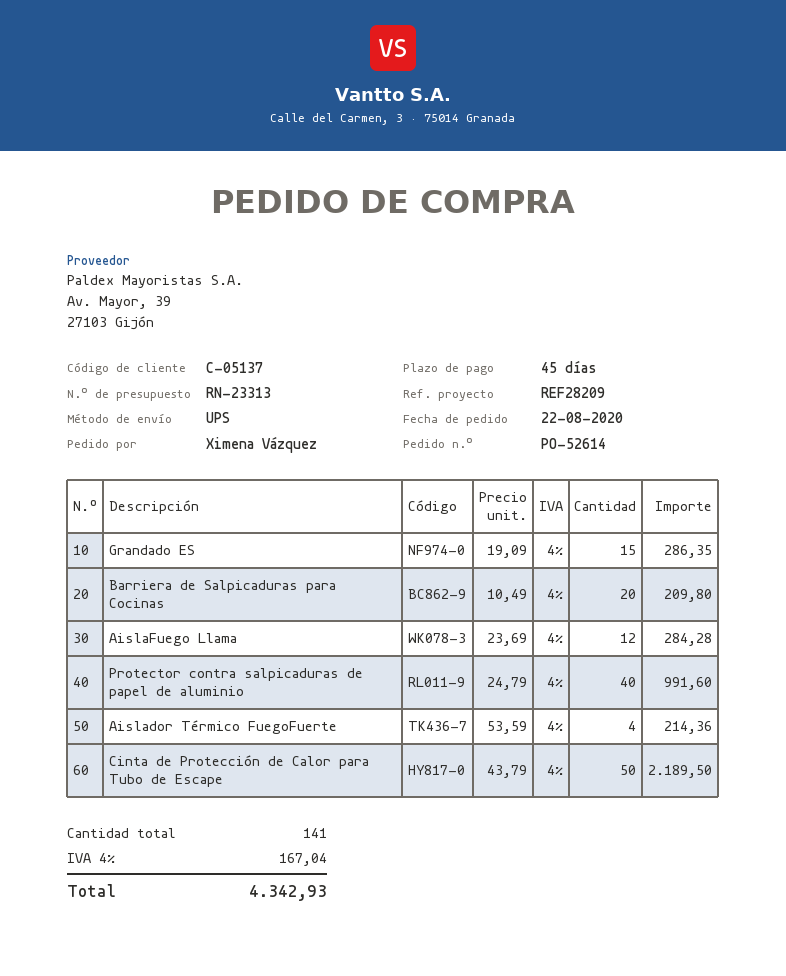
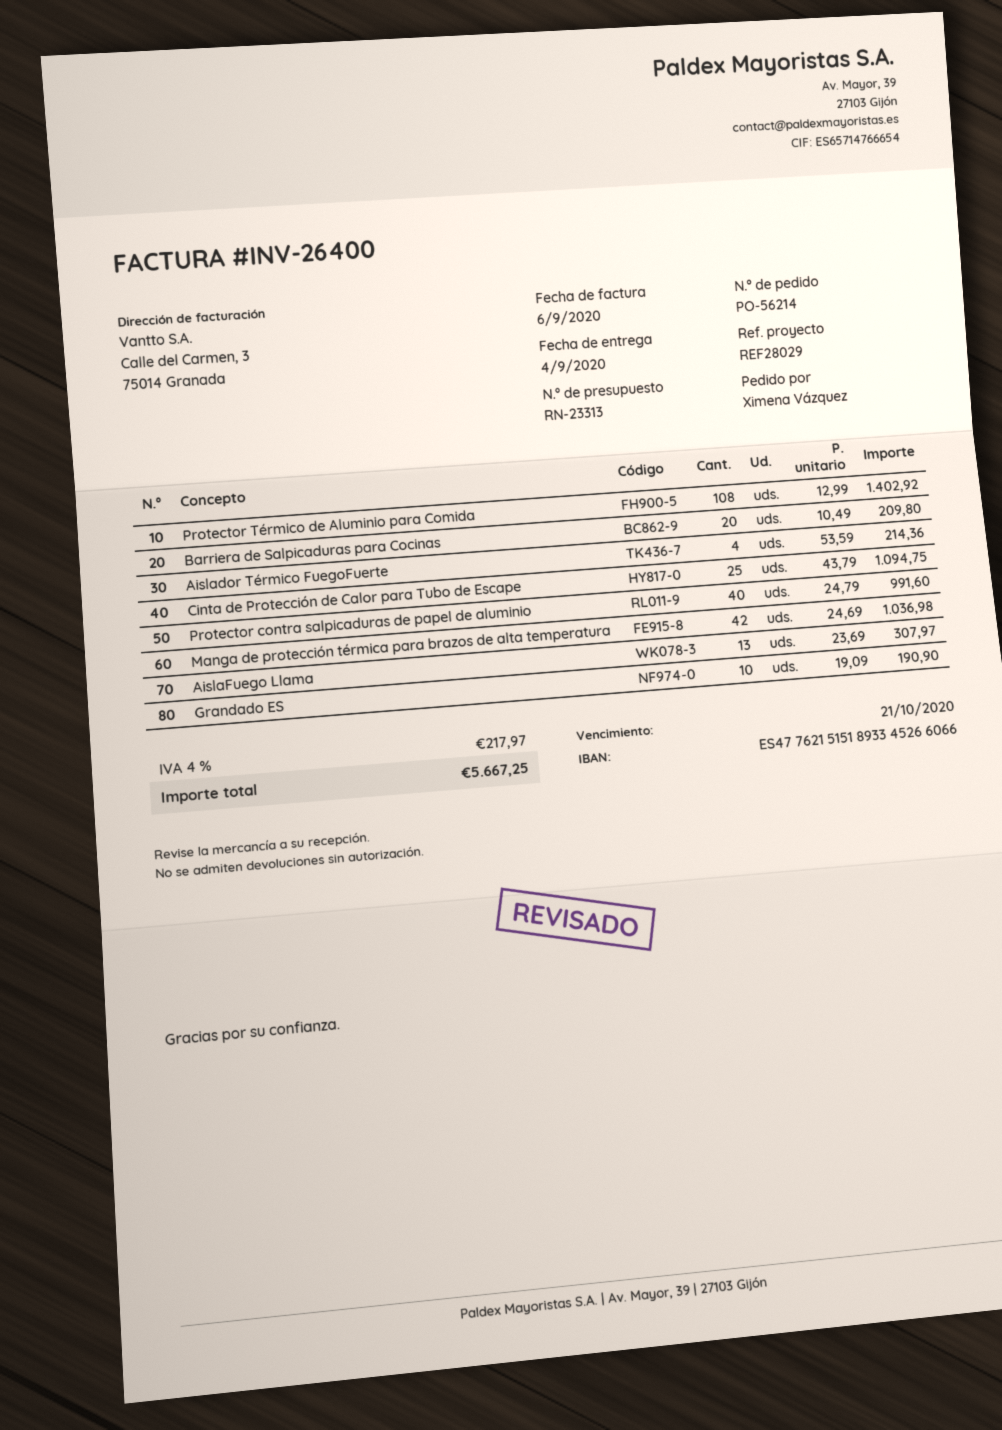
order number: PO-52614 -> PO-56214
reference: REF28209 -> REF28029
Grandado ES: 15 x 19.09 = 286.35 -> 10 x 19.09 = 190.90
AislaFuego Llama: 12 x 23.69 = 284.28 -> 13 x 23.69 = 307.97
Cinta de Protección de Calor para Tubo de Escape: 50 x 43.79 = 2189.50 -> 25 x 43.79 = 1094.75
Protector Térmico de Aluminio para Comida: none -> 108 x 12.99 = 1402.92
Manga de protección térmica para brazos de alta temperatura: none -> 42 x 24.69 = 1036.98
tax: 4% = 167.04 -> 4% = 217.97
total: 4342.93 -> 5667.25

